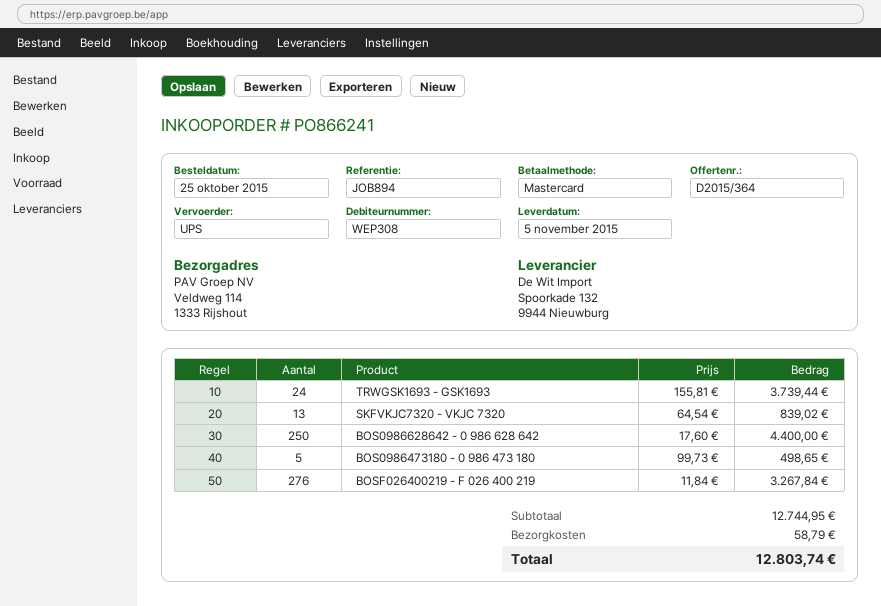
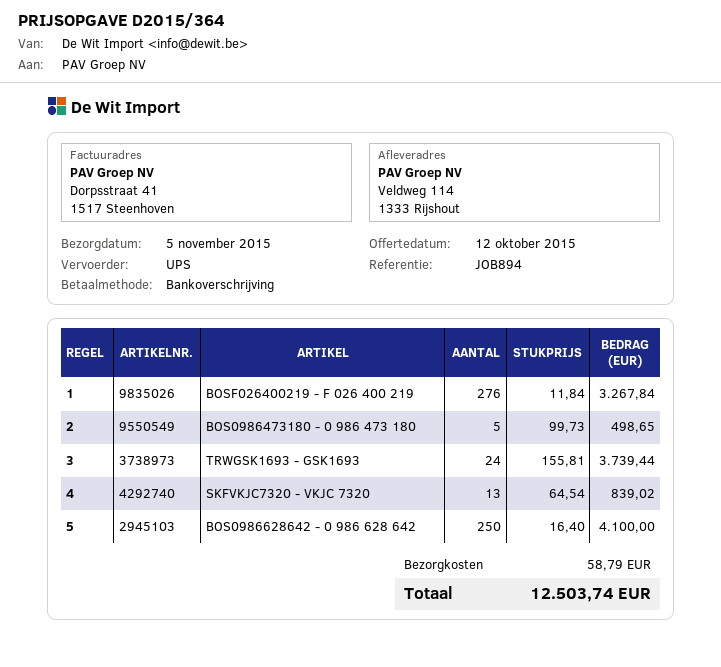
payment method: Mastercard -> bank transfer
BOS0986628642 - 0 986 628 642: 250 x 17.60 = 4400.00 -> 250 x 16.40 = 4100.00
total: 12803.74 -> 12503.74

